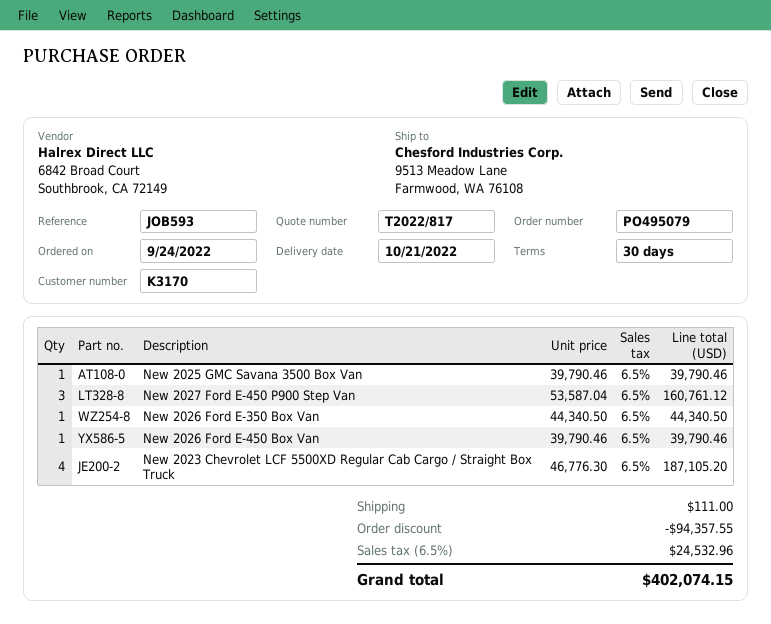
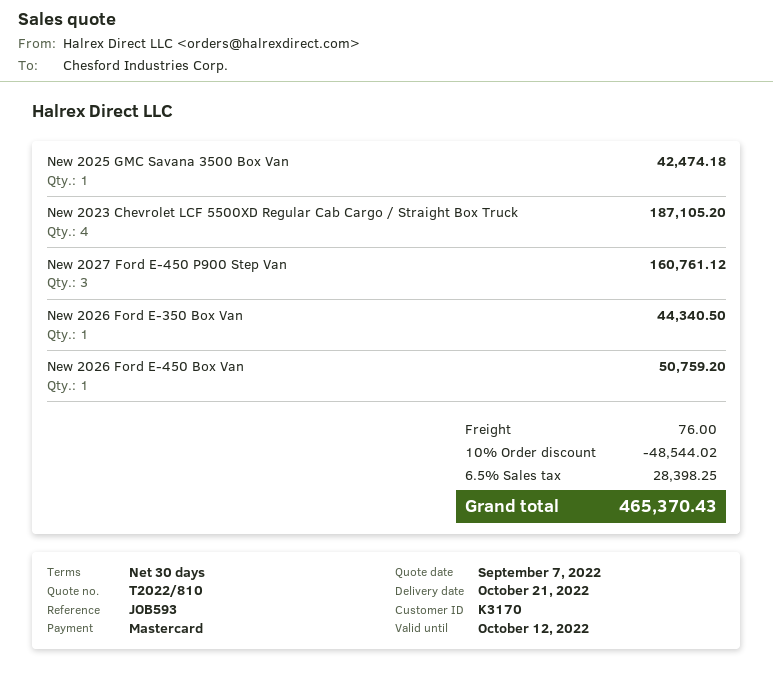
quote number: T2022/817 -> T2022/810
New 2025 GMC Savana 3500 Box Van: 1 for 39790.46 -> 1 for 42474.18
New 2026 Ford E-450 Box Van: 1 for 39790.46 -> 1 for 50759.20
discount: 94357.55 -> 48544.02
shipping: 111.00 -> 76.00
tax: 6.5% = 24532.96 -> 6.5% = 28398.25
total: 402074.15 -> 465370.43

